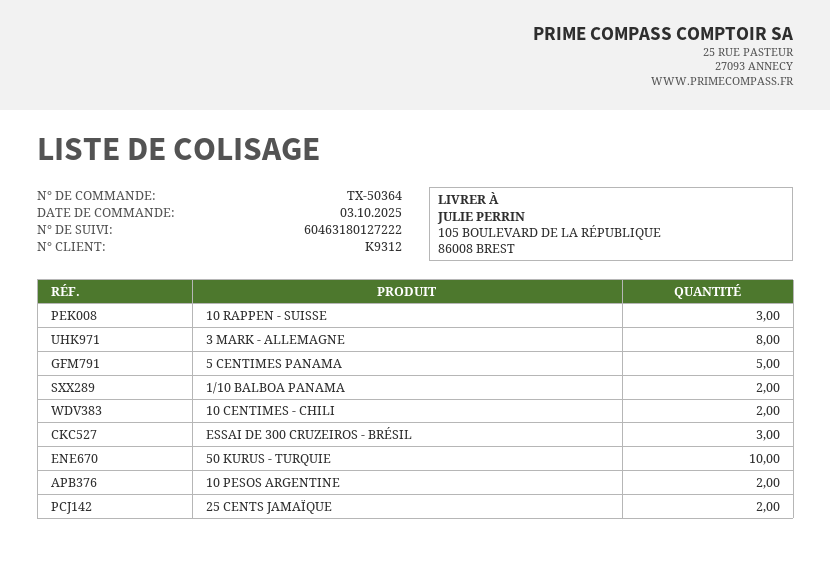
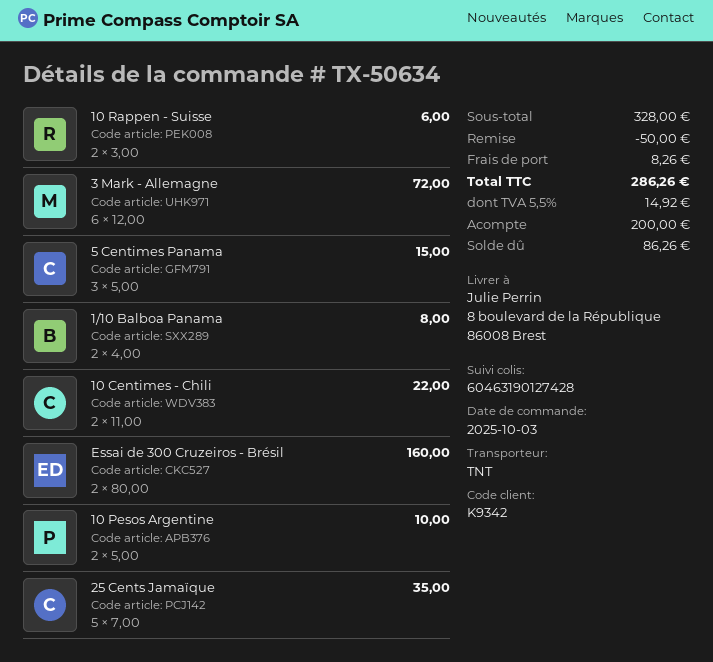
order number: TX-50364 -> TX-50634
customer number: K9312 -> K9342
tracking number: 60463180127222 -> 60463190127428
ship to: 105 BOULEVARD DE LA RÉPUBLIQUE, 86008 BREST -> 8 boulevard de la République, 86008 Brest
10 RAPPEN - SUISSE: 3 -> 2
3 MARK - ALLEMAGNE: 8 -> 6
5 CENTIMES PANAMA: 5 -> 3
ESSAI DE 300 CRUZEIROS - BRÉSIL: 3 -> 2
50 KURUS - TURQUIE: 10 -> none
25 CENTS JAMAÏQUE: 2 -> 5

